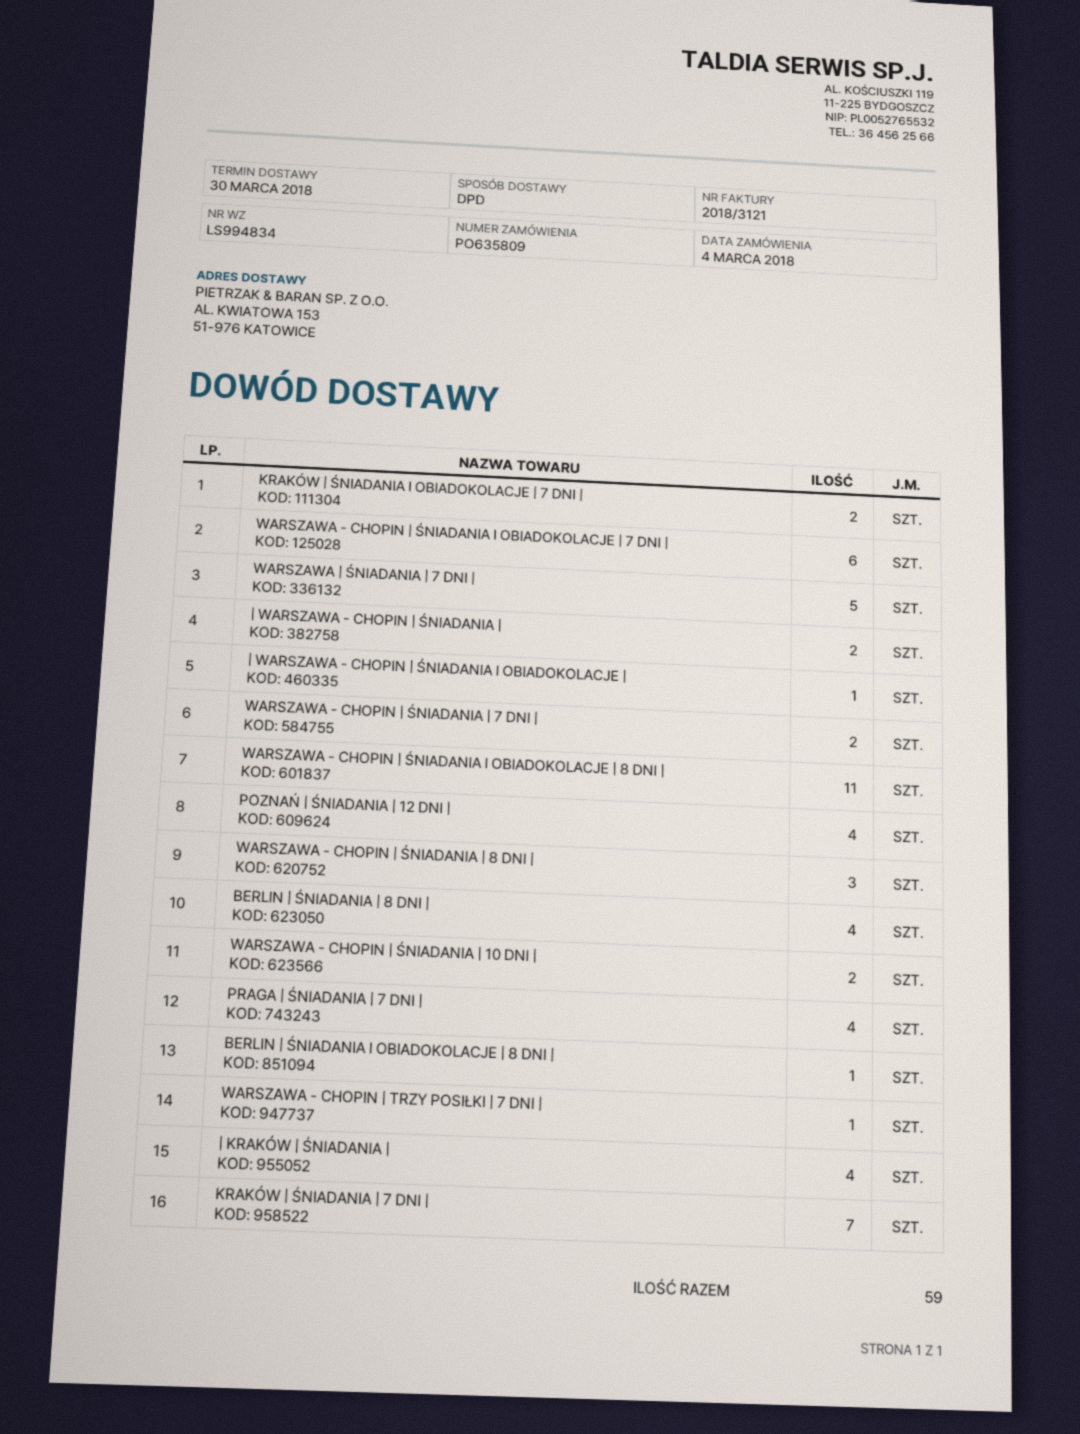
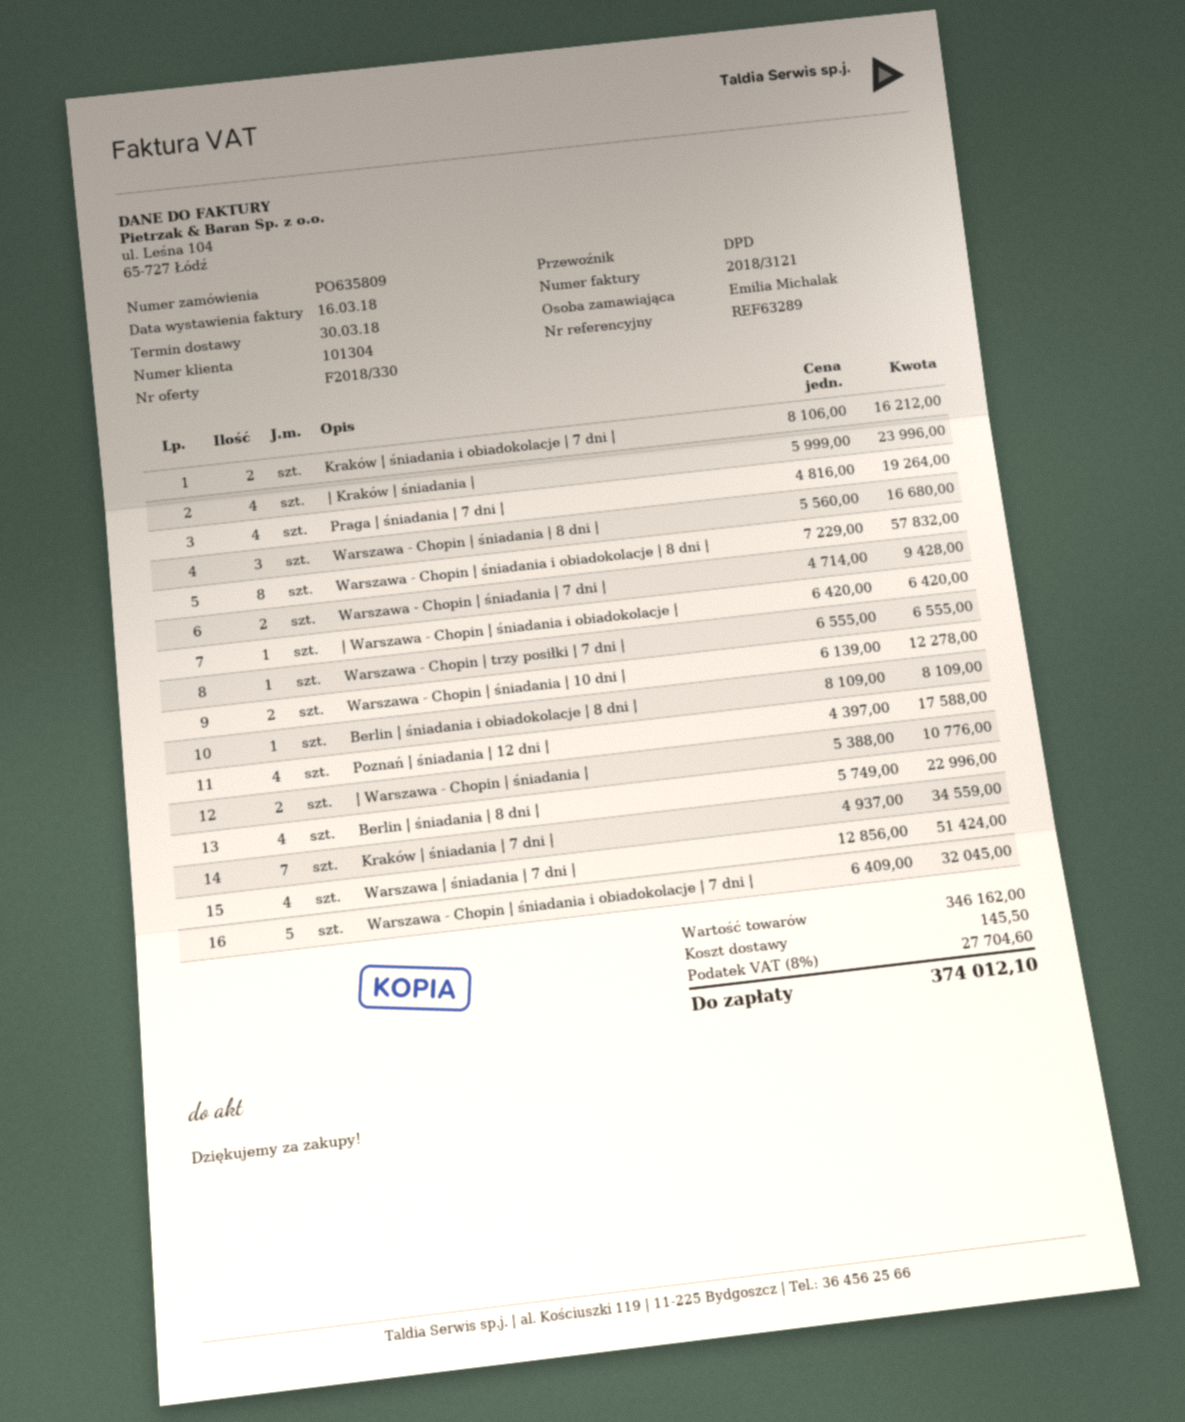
WARSZAWA - CHOPIN | ŚNIADANIA I OBIADOKOLACJE | 7 DNI |: 6 -> 5
WARSZAWA | ŚNIADANIA | 7 DNI |: 5 -> 4
WARSZAWA - CHOPIN | ŚNIADANIA I OBIADOKOLACJE | 8 DNI |: 11 -> 8

